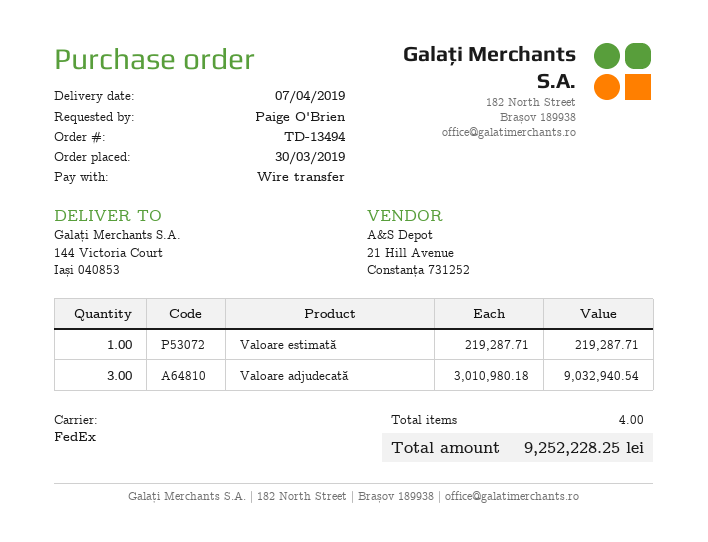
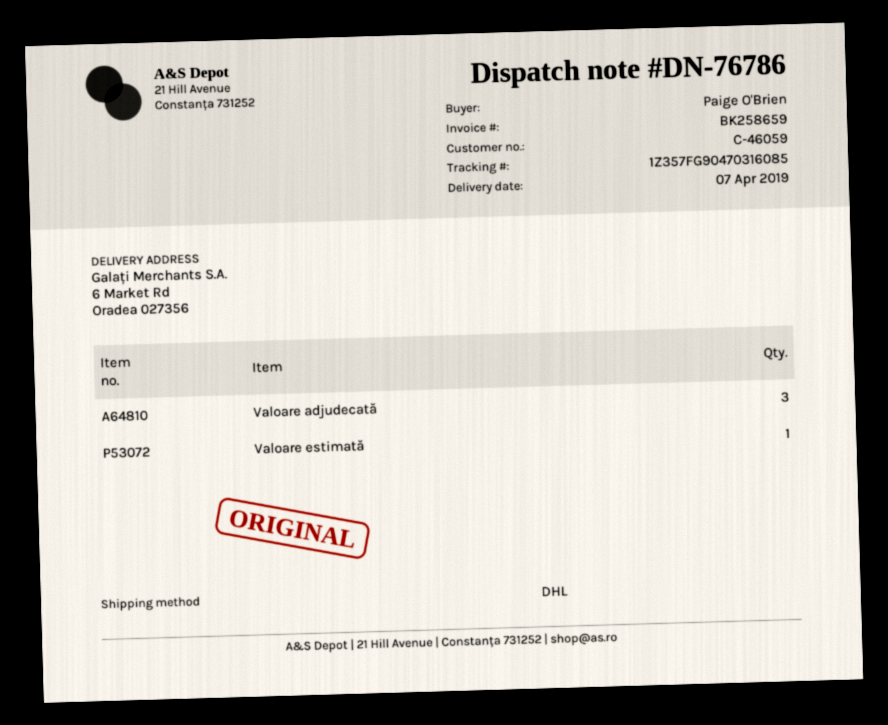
shipping method: FedEx -> DHL
ship to: 144 Victoria Court, Iași 040853 -> 6 Market Rd, Oradea 027356

